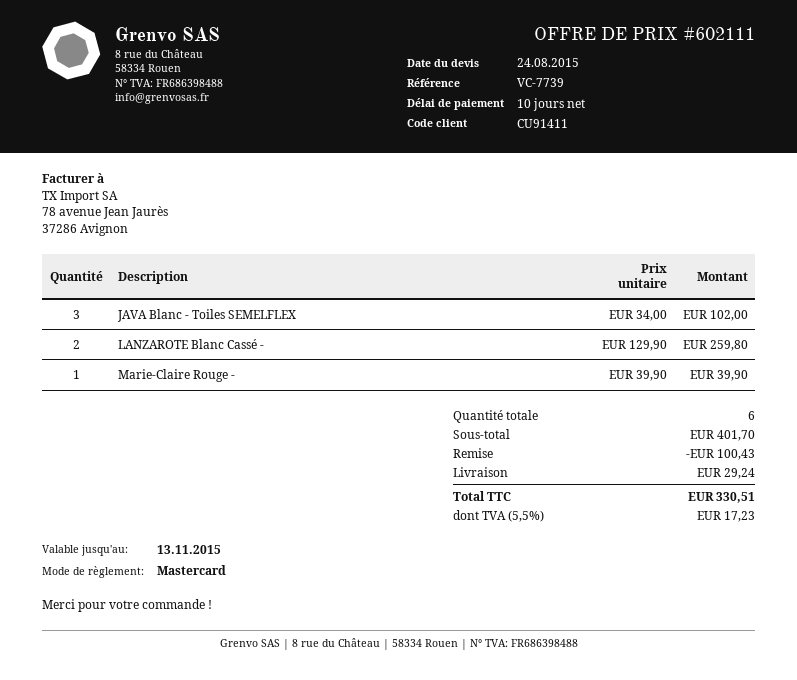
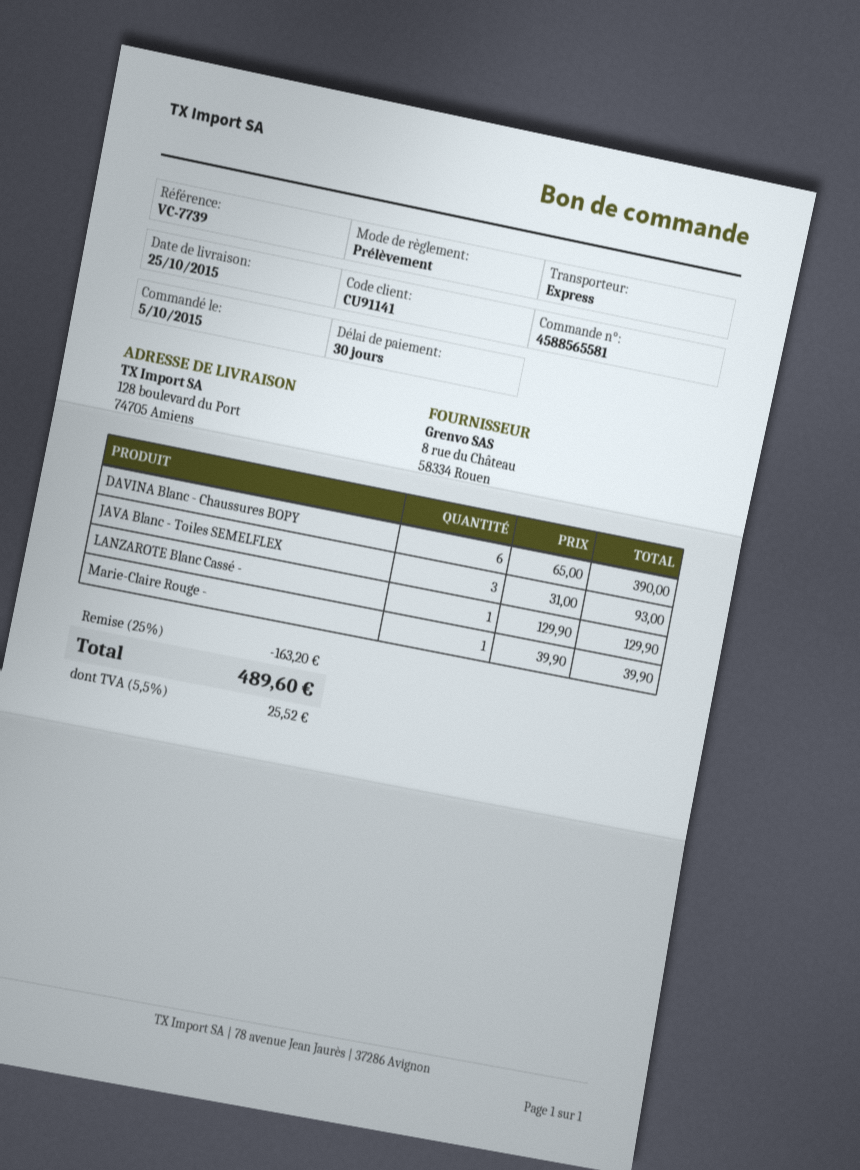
payment terms: 10 days -> 30 days
customer number: CU91411 -> CU91141
payment method: Mastercard -> direct debit
JAVA Blanc - Toiles SEMELFLEX: 3 x 34.00 = 102.00 -> 3 x 31.00 = 93.00
LANZAROTE Blanc Cassé -: 2 x 129.90 = 259.80 -> 1 x 129.90 = 129.90
DAVINA Blanc - Chaussures BOPY: none -> 6 x 65.00 = 390.00
discount: 100.43 -> 163.20
shipping: 29.24 -> none
tax: 5.5% = 17.23 -> 5.5% = 25.52
total: 330.51 -> 489.60

